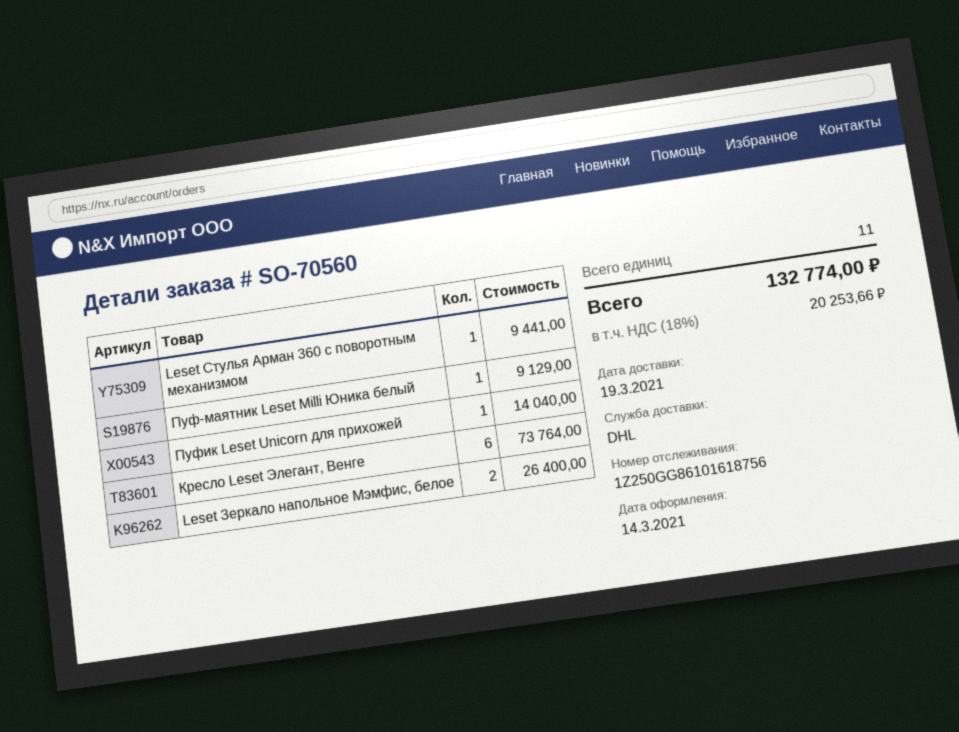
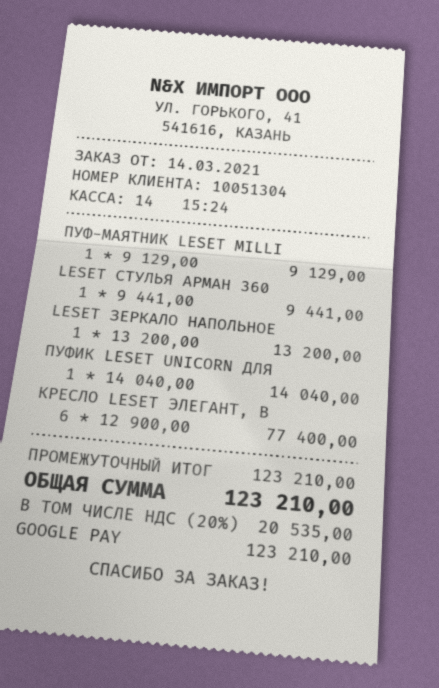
Кресло Leset Элегант, Венге: 6 for 73764.00 -> 6 for 77400.00
Leset Зеркало напольное Мэмфис, белое: 2 for 26400.00 -> 1 for 13200.00
tax: 18% = 20253.66 -> 20% = 20535.00
total: 132774.00 -> 123210.00

